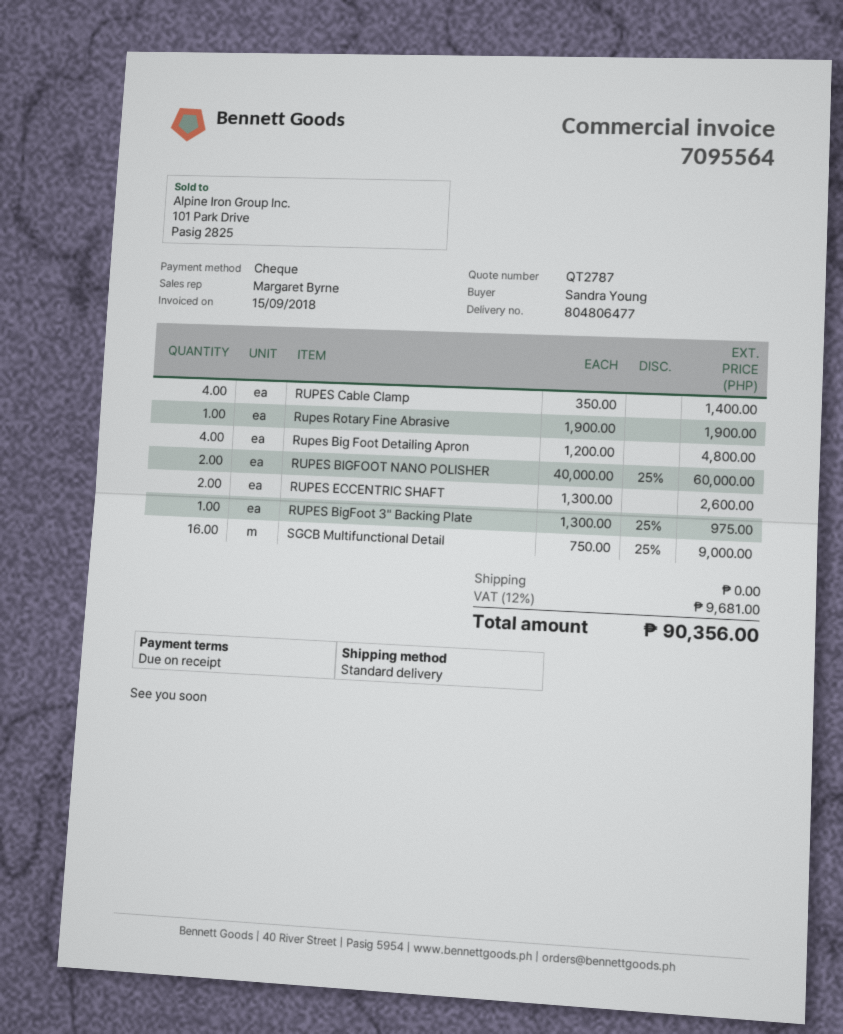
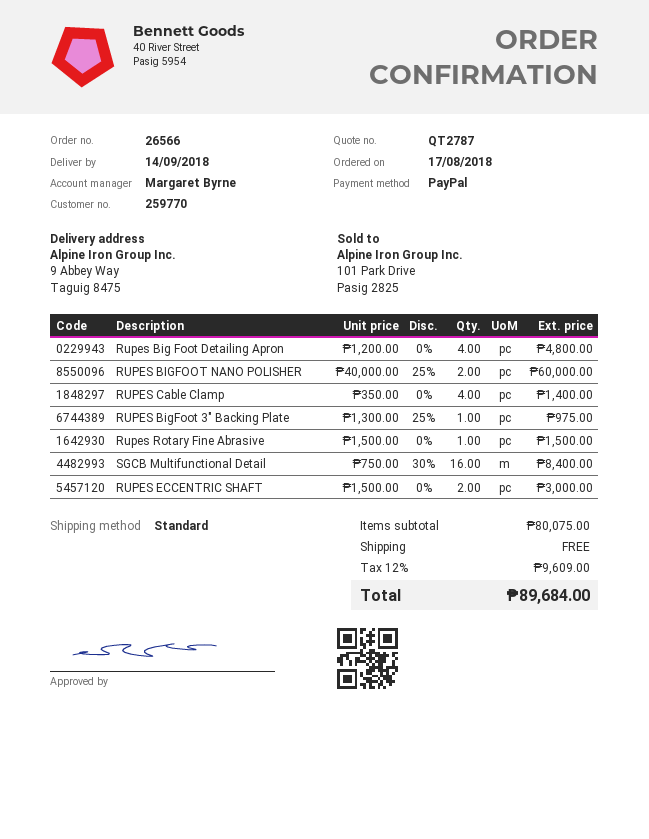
payment method: cheque -> PayPal
Rupes Rotary Fine Abrasive: 1 x 1900.00 = 1900.00 -> 1 x 1500.00 = 1500.00
RUPES ECCENTRIC SHAFT: 2 x 1300.00 = 2600.00 -> 2 x 1500.00 = 3000.00
SGCB Multifunctional Detail: 16 x 750.00 - 25% = 9000.00 -> 16 x 750.00 - 30% = 8400.00
tax: 12% = 9681.00 -> 12% = 9609.00
total: 90356.00 -> 89684.00

